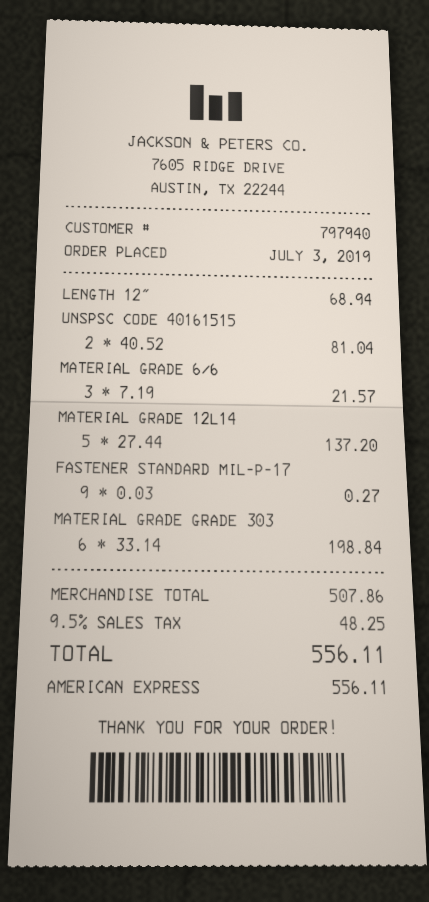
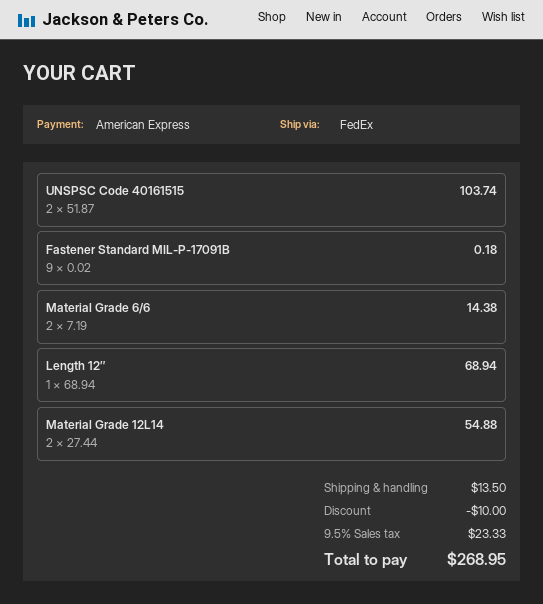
UNSPSC CODE 40161515: 2 x 40.52 = 81.04 -> 2 x 51.87 = 103.74
MATERIAL GRADE 6/6: 3 x 7.19 = 21.57 -> 2 x 7.19 = 14.38
MATERIAL GRADE 12L14: 5 x 27.44 = 137.20 -> 2 x 27.44 = 54.88
FASTENER STANDARD MIL-P-17: 9 x 0.03 = 0.27 -> 9 x 0.02 = 0.18
MATERIAL GRADE GRADE 303: 6 x 33.14 = 198.84 -> none
discount: none -> 10.00
shipping: none -> 13.50
tax: 9.5% = 48.25 -> 9.5% = 23.33
total: 556.11 -> 268.95

